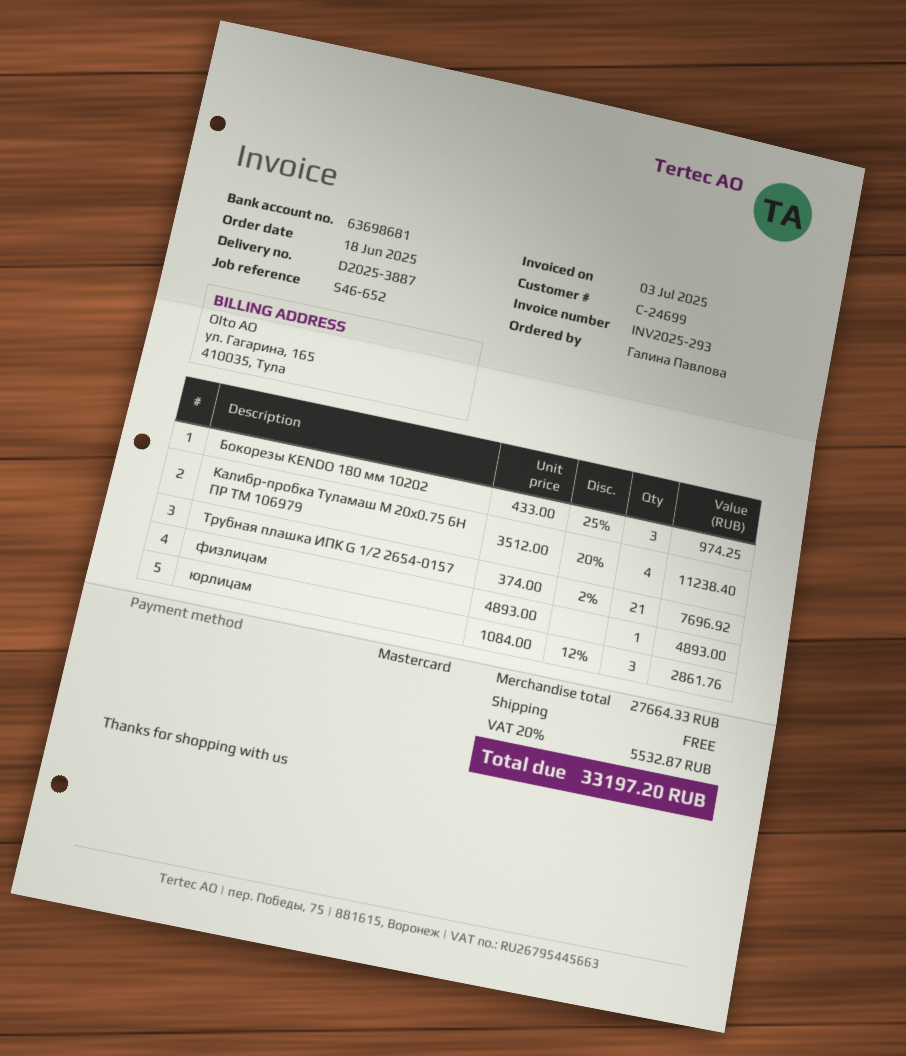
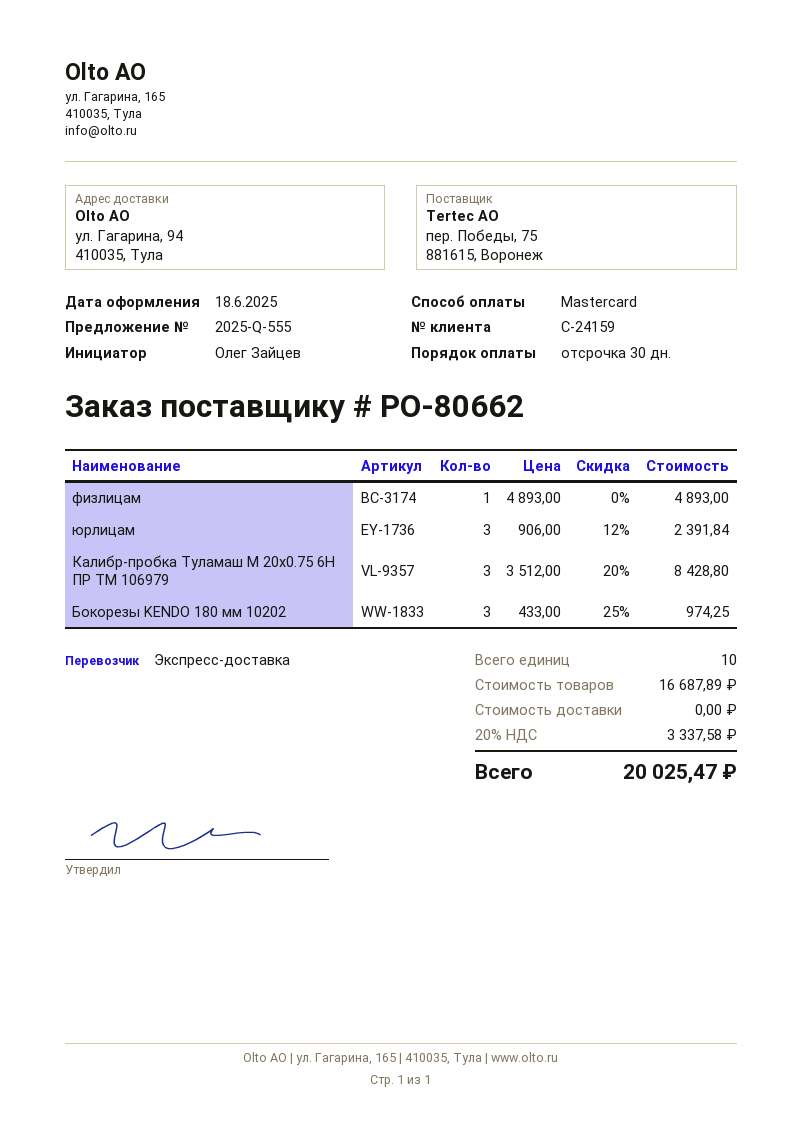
customer number: C-24699 -> C-24159
ordered by: Галина Павлова -> Олег Зайцев
Калибр-пробка Туламаш М 20x0.75 6Н ПР ТМ 106979: 4 x 3512.00 - 20% = 11238.40 -> 3 x 3512.00 - 20% = 8428.80
Трубная плашка ИПК G 1/2 2654-0157: 21 x 374.00 - 2% = 7696.92 -> none
юрлицам: 3 x 1084.00 - 12% = 2861.76 -> 3 x 906.00 - 12% = 2391.84
subtotal: 27664.33 -> 16687.89
tax: 20% = 5532.87 -> 20% = 3337.58
total: 33197.20 -> 20025.47

